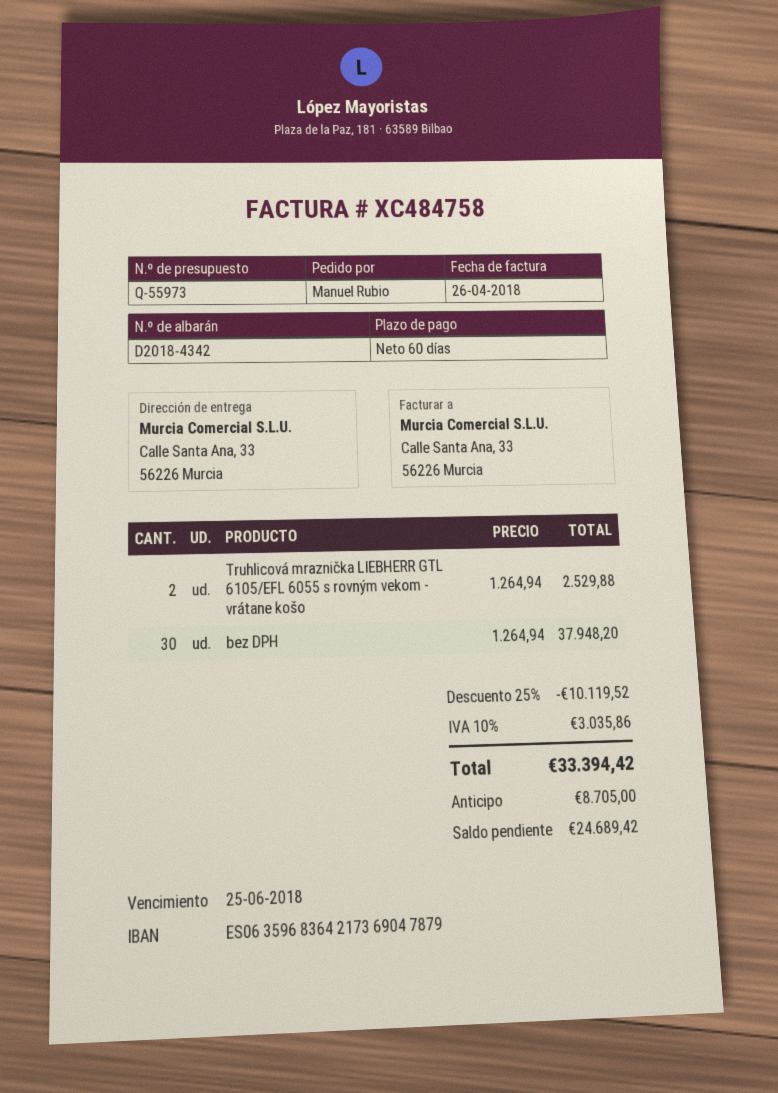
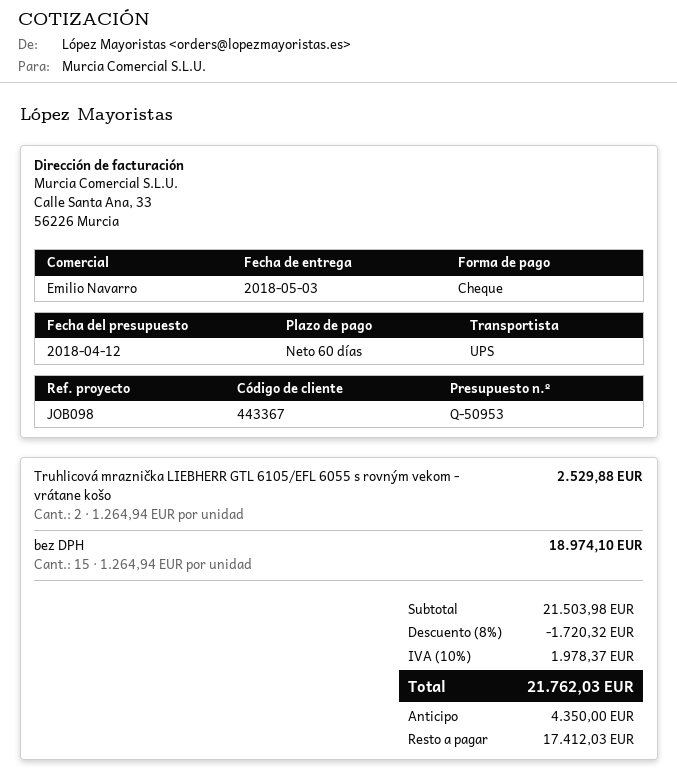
quote number: Q-55973 -> Q-50953
bez DPH: 30 x 1264.94 = 37948.20 -> 15 x 1264.94 = 18974.10
discount: 25% = 10119.52 -> 8% = 1720.32
tax: 10% = 3035.86 -> 10% = 1978.37
total: 33394.42 -> 21762.03
deposit: 8705.00 -> 4350.00
balance: 24689.42 -> 17412.03

